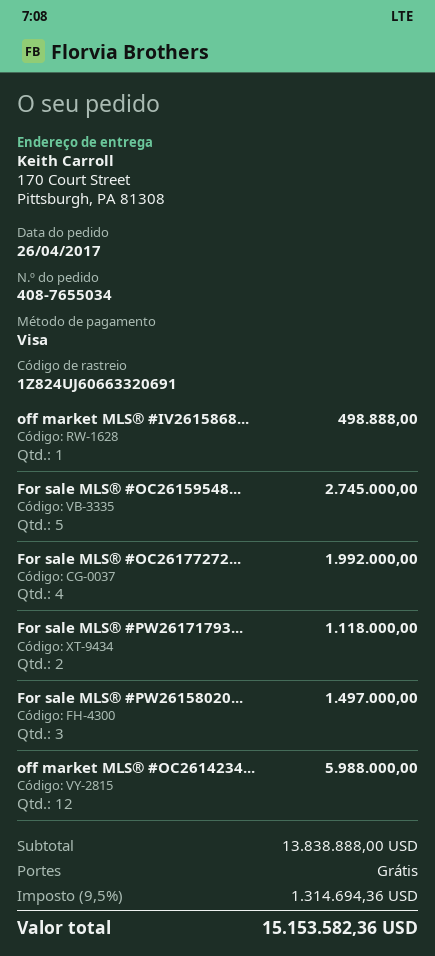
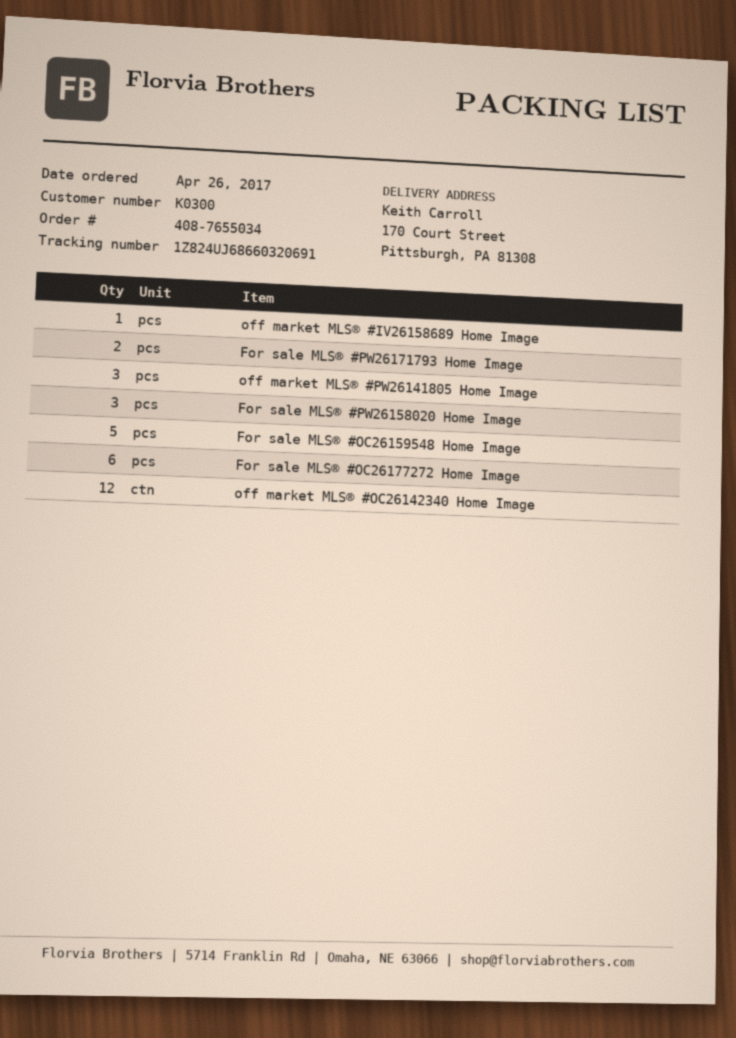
tracking number: 1Z824UJ60663320691 -> 1Z824UJ68660320691
For sale MLS® #OC26177272...: 4 -> 6
off market MLS® #PW26141805 Home Image: none -> 3

